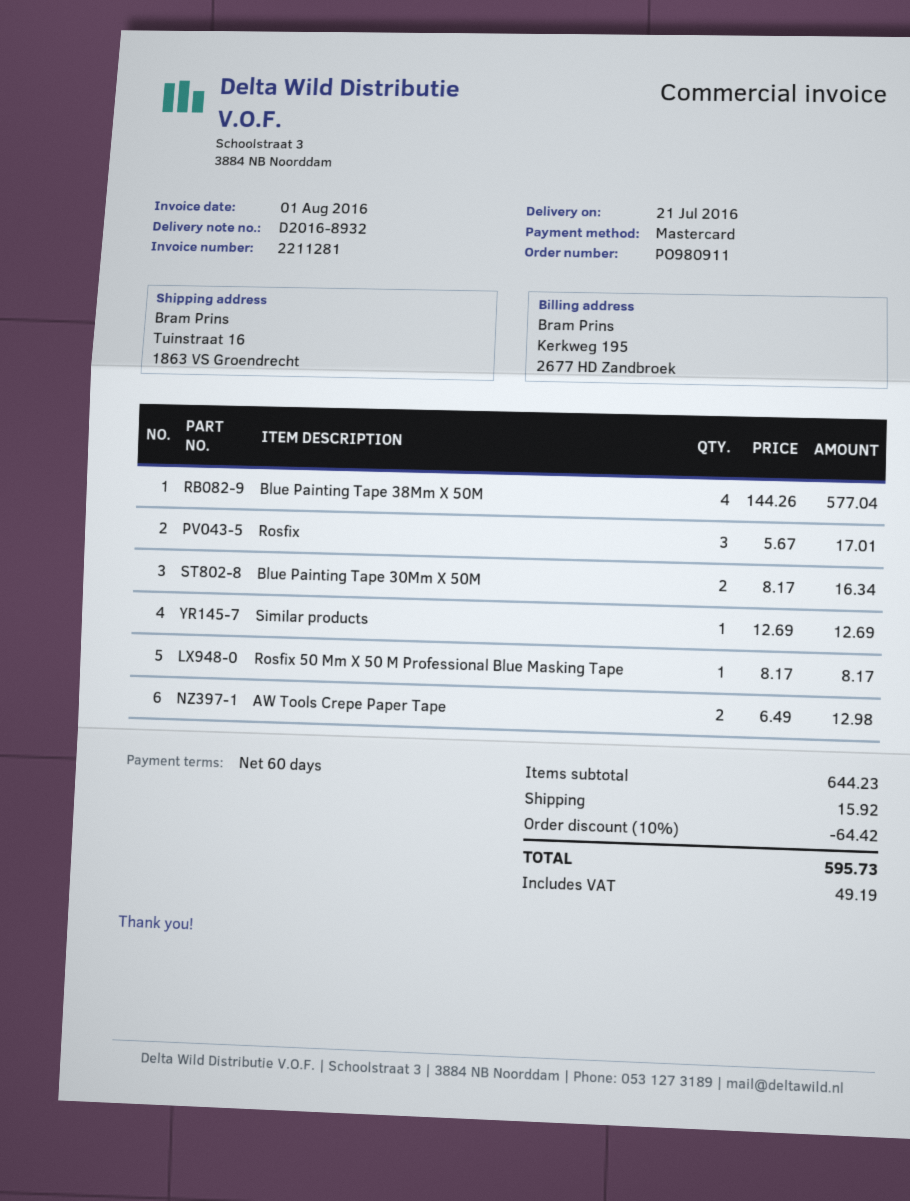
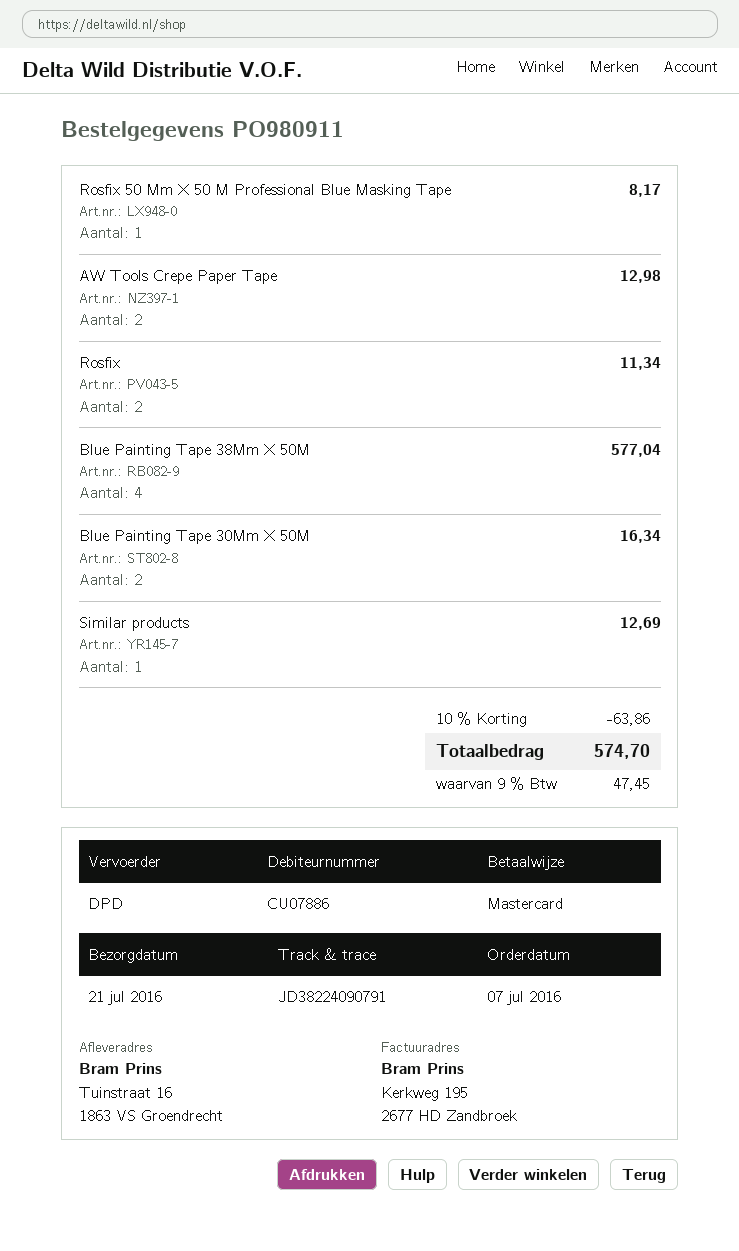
Rosfix: 3 for 17.01 -> 2 for 11.34
discount: 10% = 64.42 -> 10% = 63.86
shipping: 15.92 -> none
tax: 49.19 -> 47.45
total: 595.73 -> 574.70

